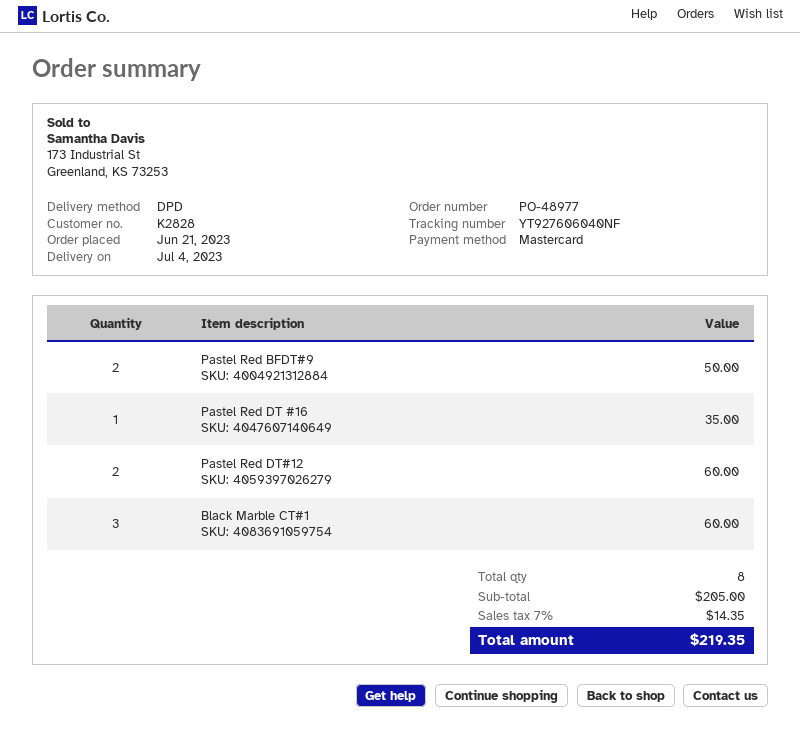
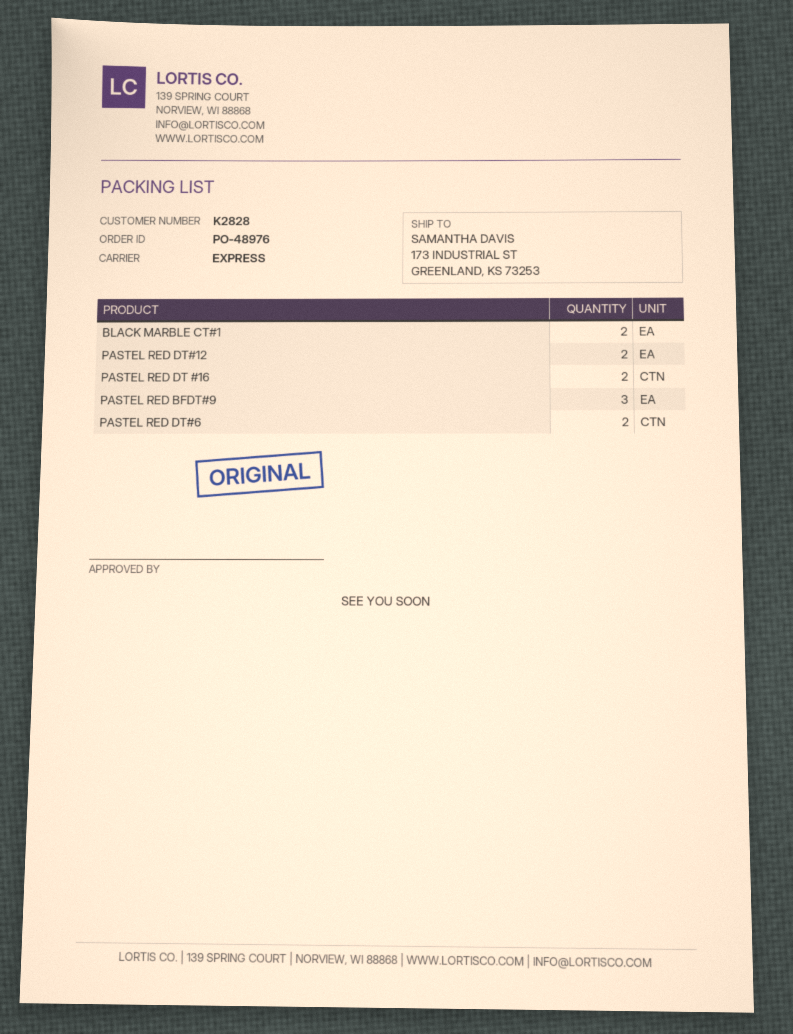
order number: PO-48977 -> PO-48976
shipping method: DPD -> express
Pastel Red BFDT#9: 2 -> 3
Pastel Red DT #16: 1 -> 2
Black Marble CT#1: 3 -> 2
PASTEL RED DT#6: none -> 2

